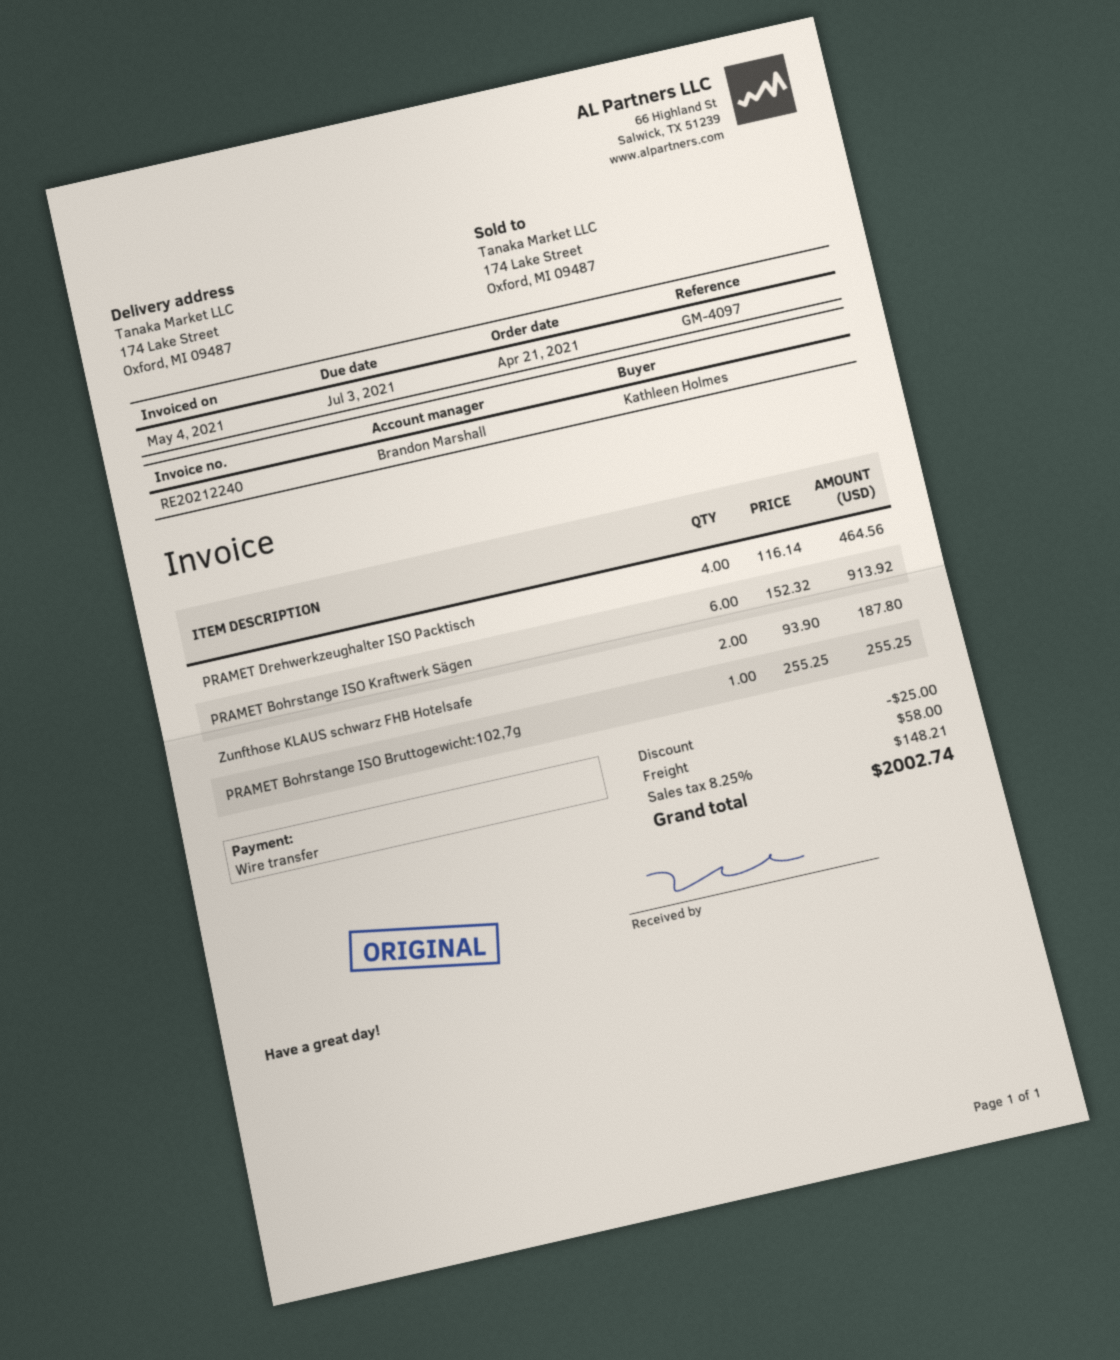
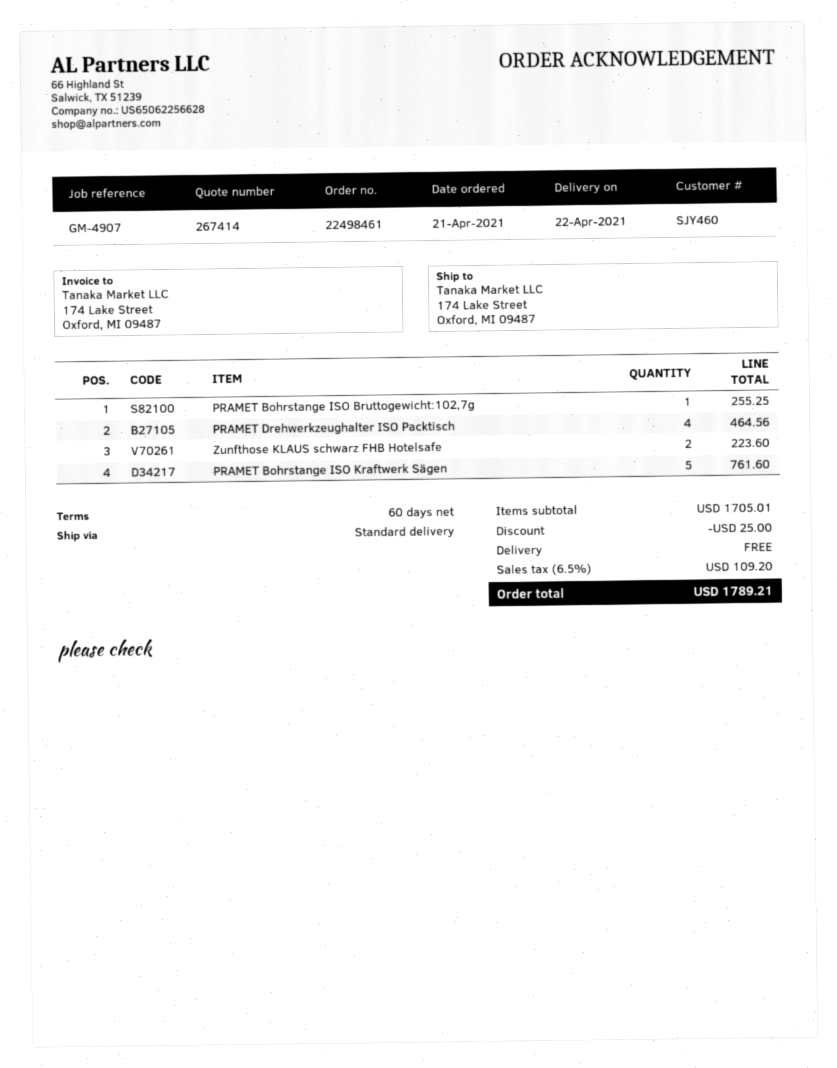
reference: GM-4097 -> GM-4907
PRAMET Bohrstange ISO Kraftwerk Sägen: 6 for 913.92 -> 5 for 761.60
Zunfthose KLAUS schwarz FHB Hotelsafe: 2 for 187.80 -> 2 for 223.60
shipping: 58.00 -> 0.00
tax: 8.25% = 148.21 -> 6.5% = 109.20
total: 2002.74 -> 1789.21

